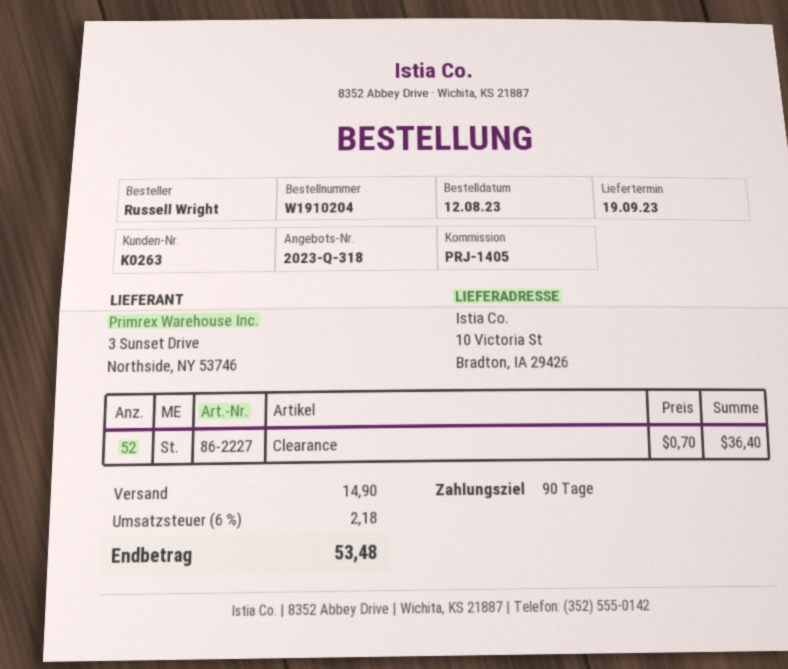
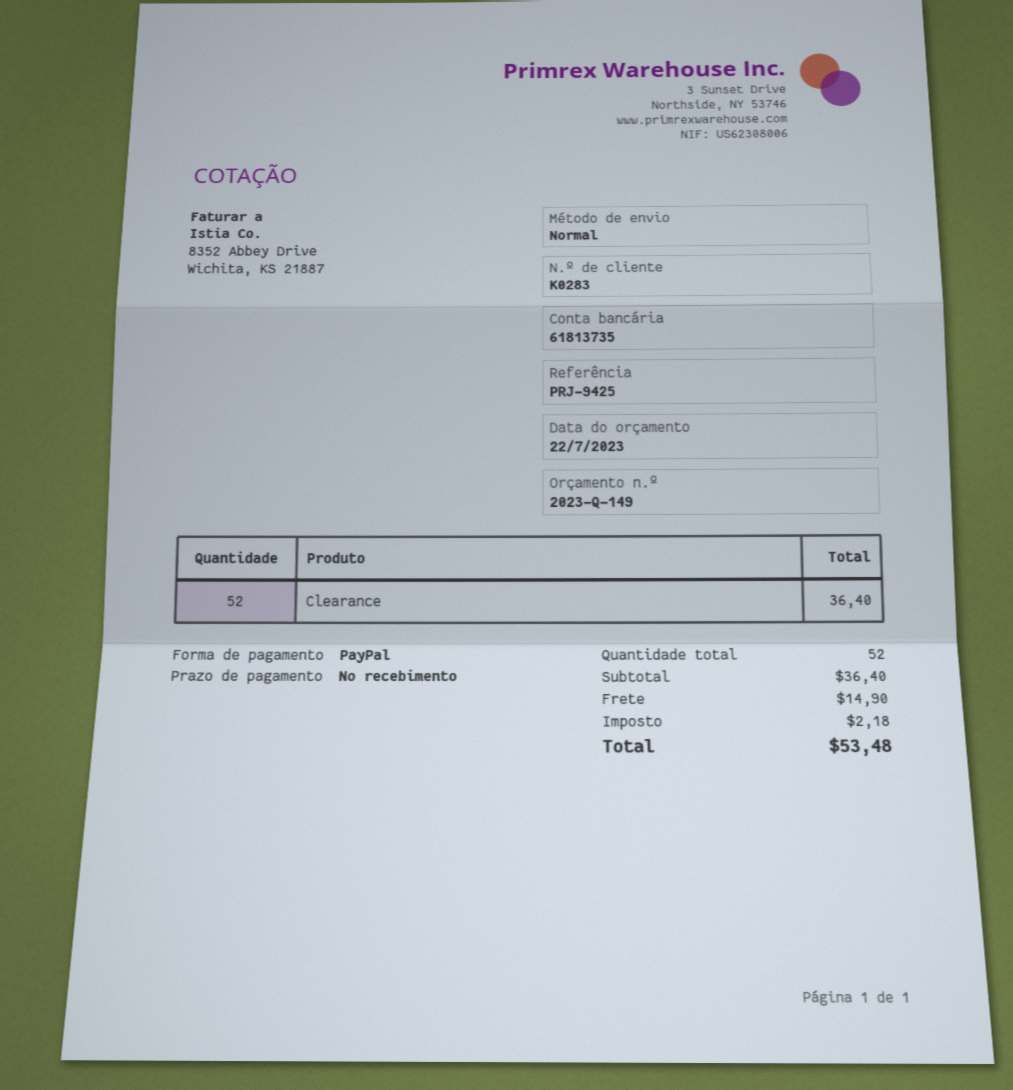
quote number: 2023-Q-318 -> 2023-Q-149
payment terms: 90 days -> on receipt
customer number: K0263 -> K0283
reference: PRJ-1405 -> PRJ-9425

